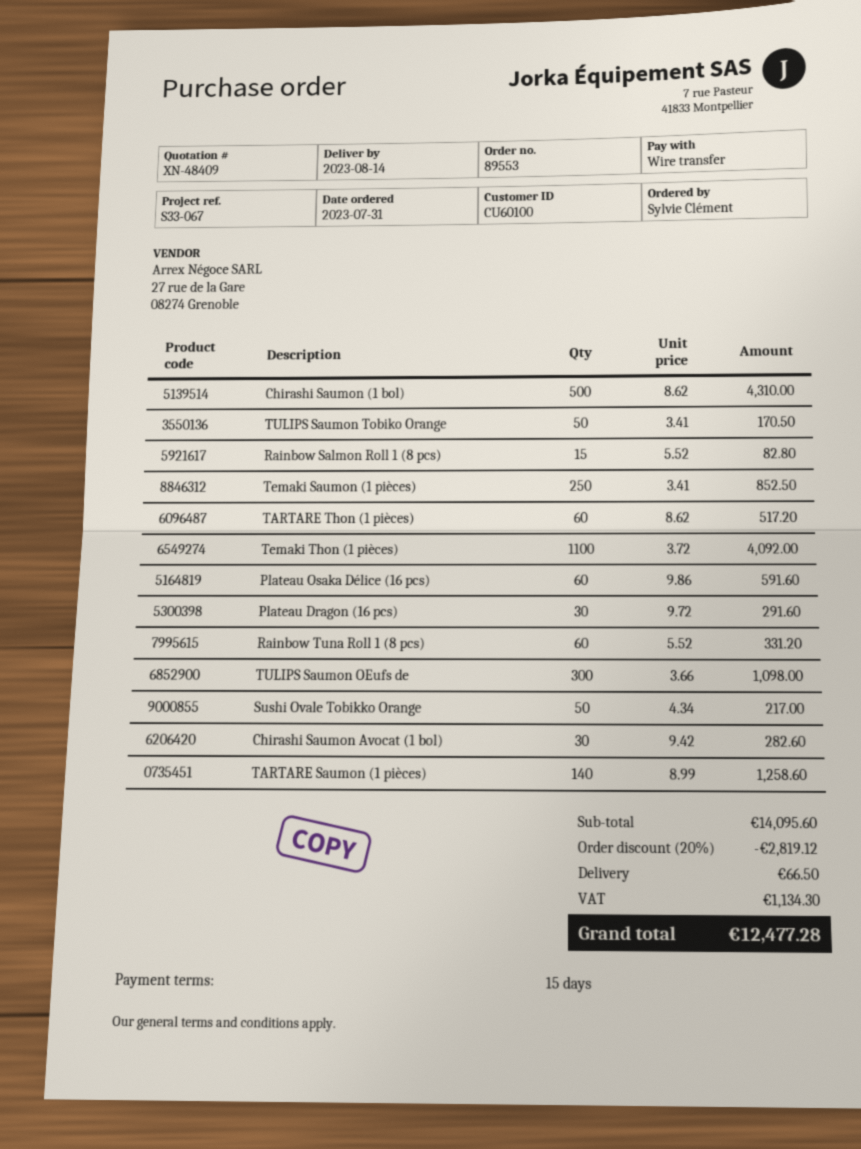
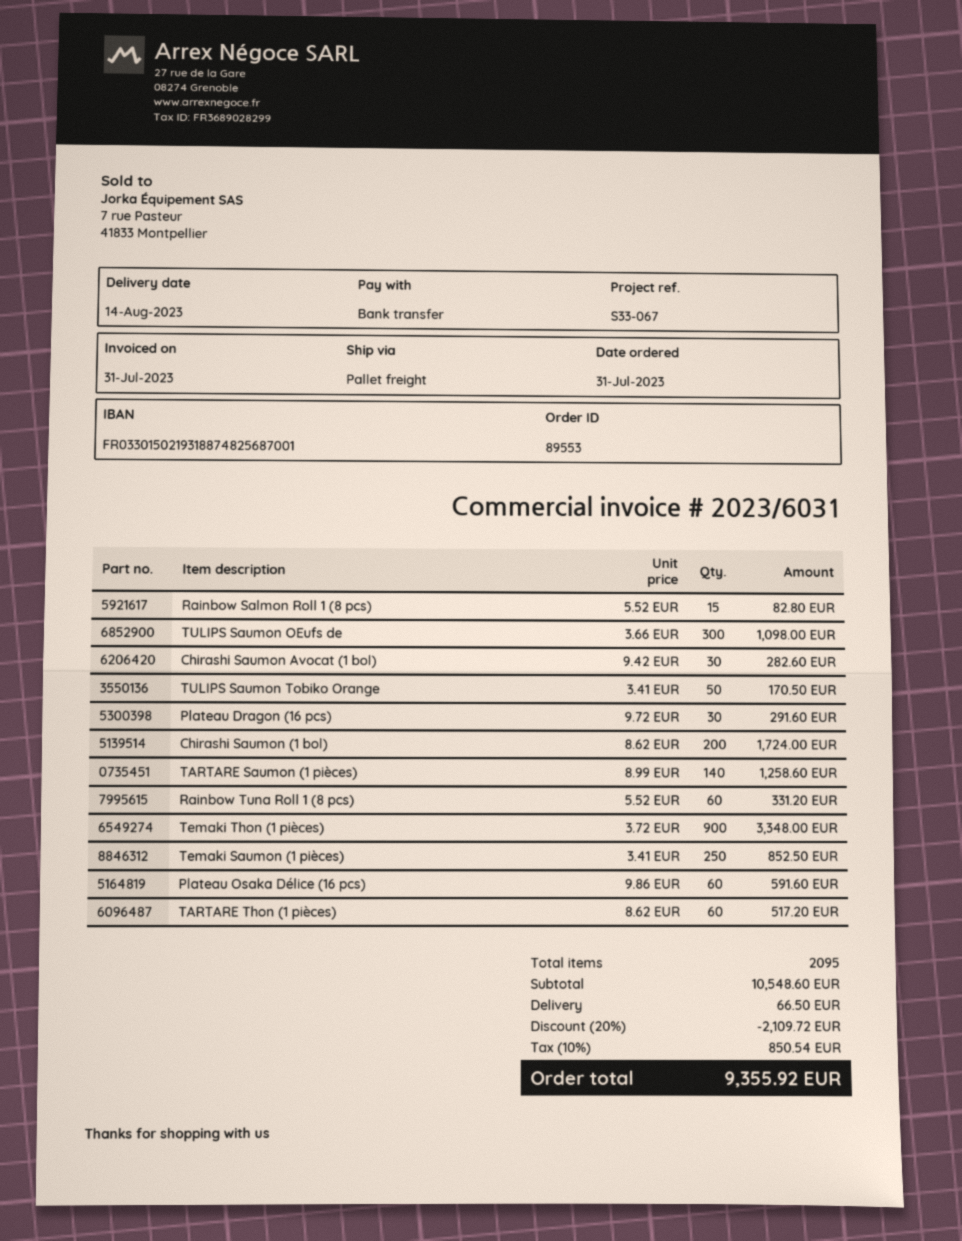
Chirashi Saumon (1 bol): 500 x 8.62 = 4310.00 -> 200 x 8.62 = 1724.00
Temaki Thon (1 pièces): 1100 x 3.72 = 4092.00 -> 900 x 3.72 = 3348.00
Sushi Ovale Tobikko Orange: 50 x 4.34 = 217.00 -> none
subtotal: 14095.60 -> 10548.60
discount: 20% = 2819.12 -> 20% = 2109.72
tax: 1134.30 -> 850.54
total: 12477.28 -> 9355.92

